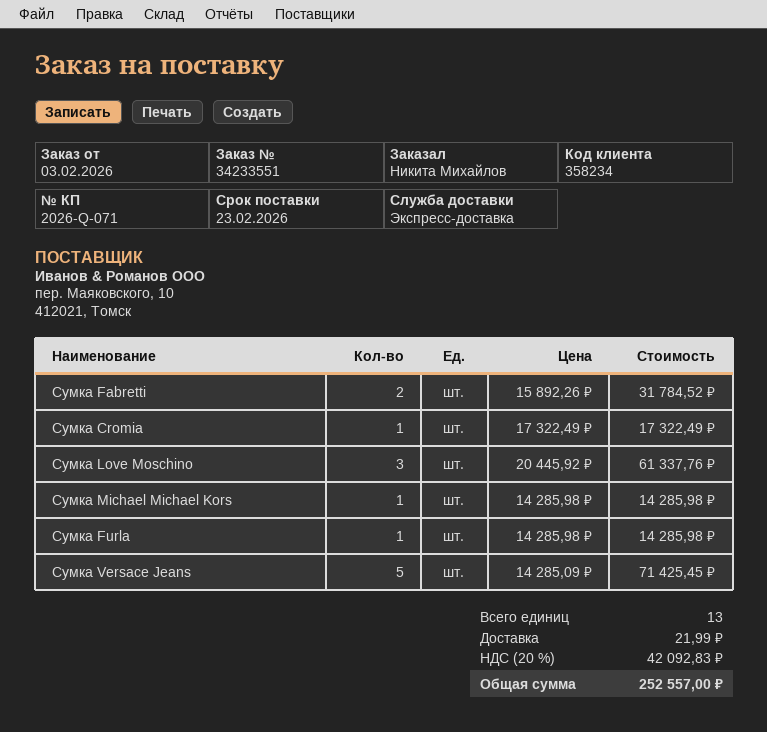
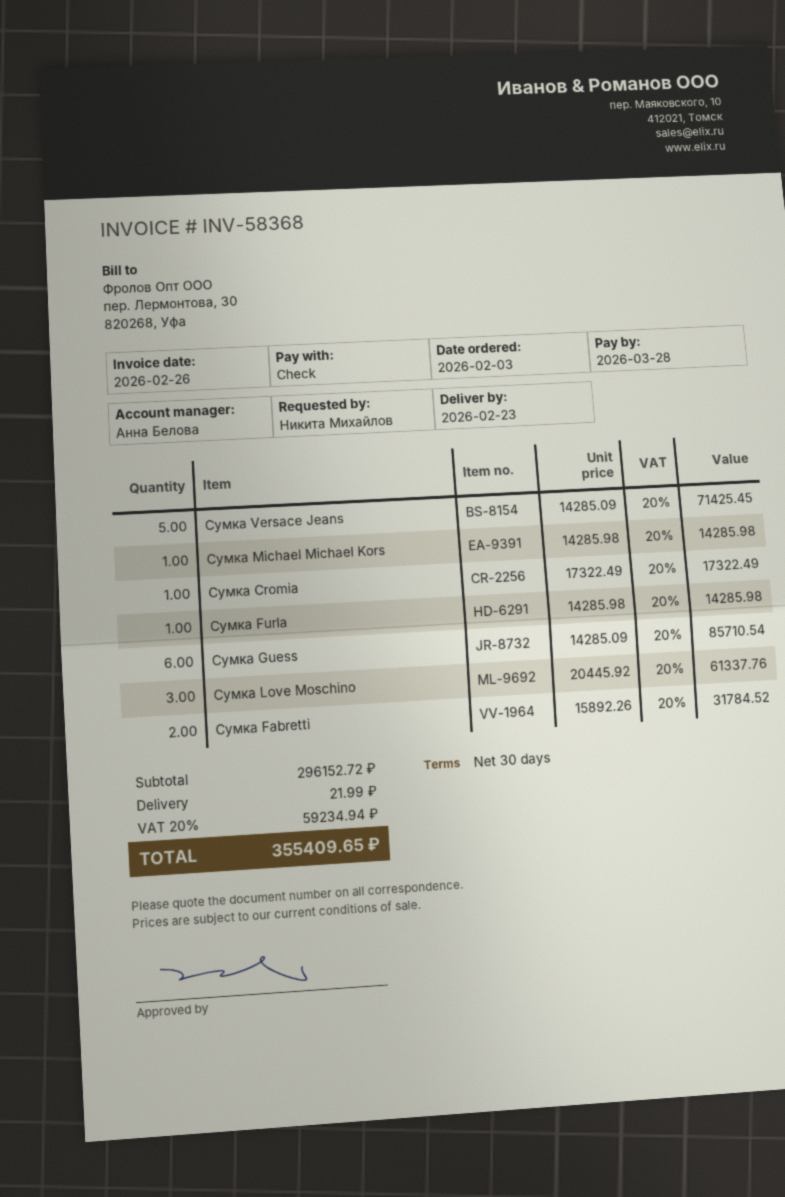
Сумка Guess: none -> 6 x 14285.09 = 85710.54
tax: 20% = 42092.83 -> 20% = 59234.94
total: 252557.00 -> 355409.65

